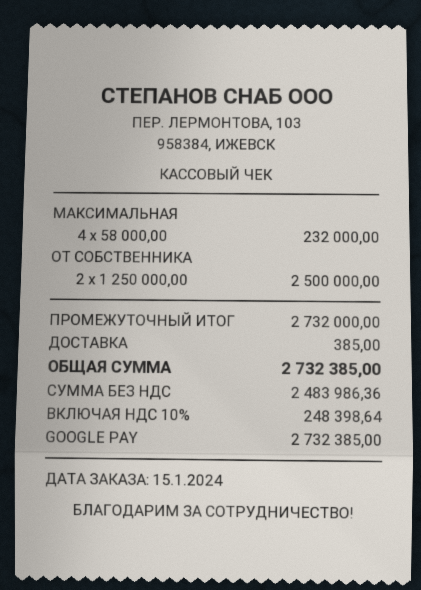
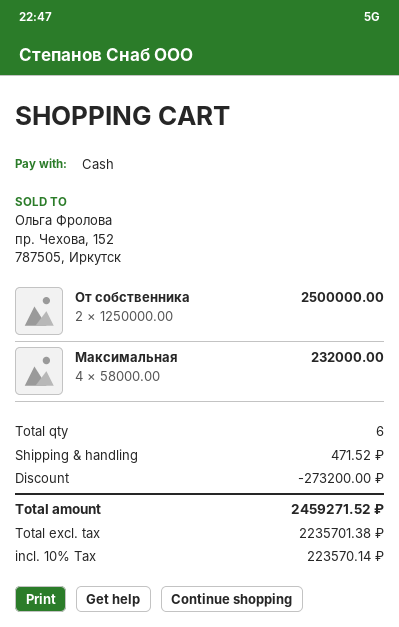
payment method: Google Pay -> cash
discount: none -> 273200.00
shipping: 385.00 -> 471.52
net: 2483986.36 -> 2235701.38
tax: 10% = 248398.64 -> 10% = 223570.14
total: 2732385.00 -> 2459271.52

